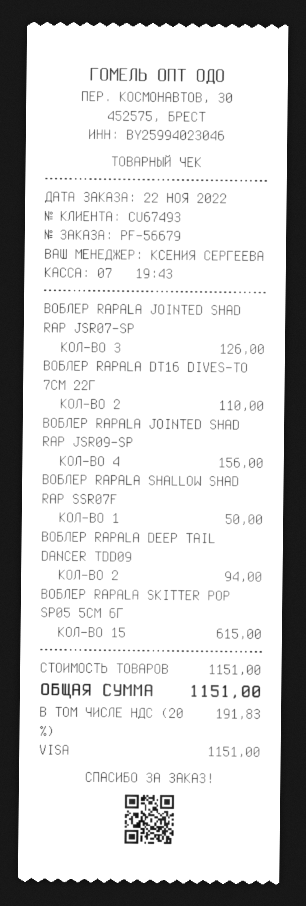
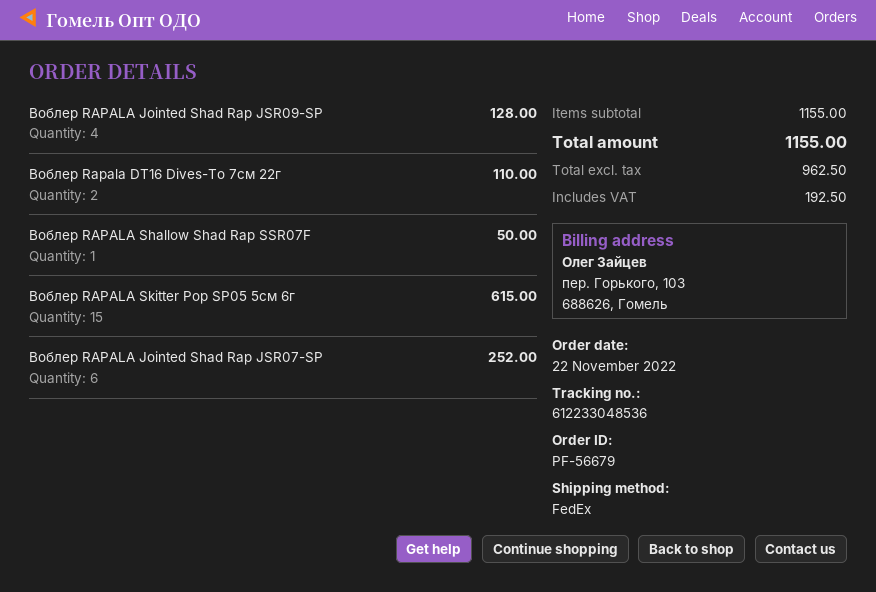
ВОБЛЕР RAPALA JOINTED SHAD RAP JSR07-SP: 3 for 126.00 -> 6 for 252.00
ВОБЛЕР RAPALA JOINTED SHAD RAP JSR09-SP: 4 for 156.00 -> 4 for 128.00
ВОБЛЕР RAPALA DEEP TAIL DANCER TDD09: 2 for 94.00 -> none
subtotal: 1151.00 -> 1155.00
tax: 191.83 -> 192.50
total: 1151.00 -> 1155.00

